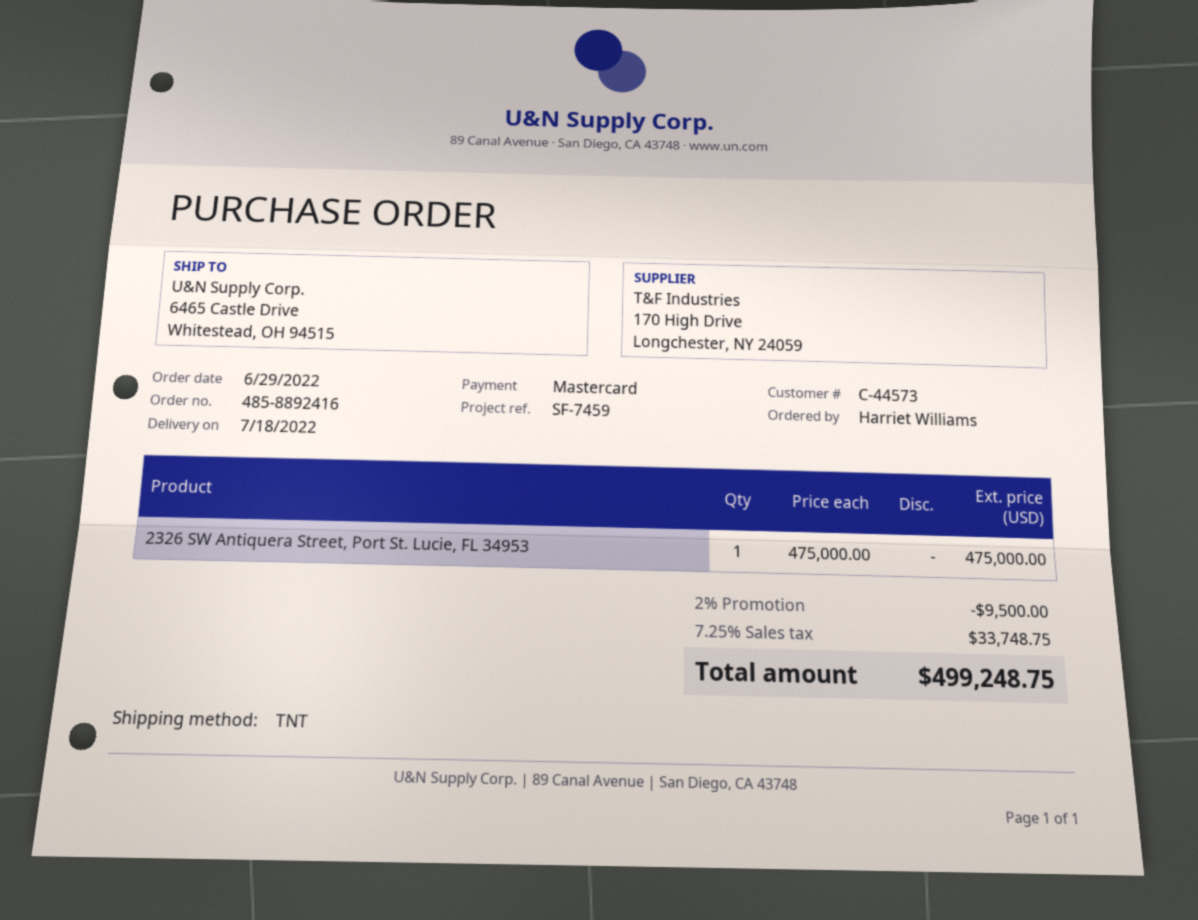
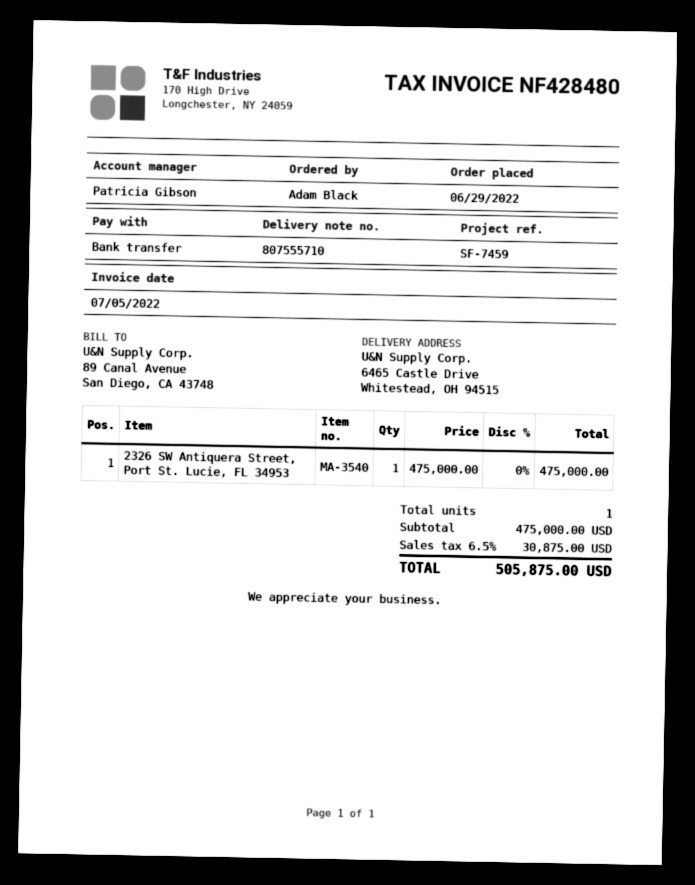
ordered by: Harriet Williams -> Adam Black
payment method: Mastercard -> bank transfer
discount: 2% = 9500.00 -> none
tax: 7.25% = 33748.75 -> 6.5% = 30875.00
total: 499248.75 -> 505875.00

